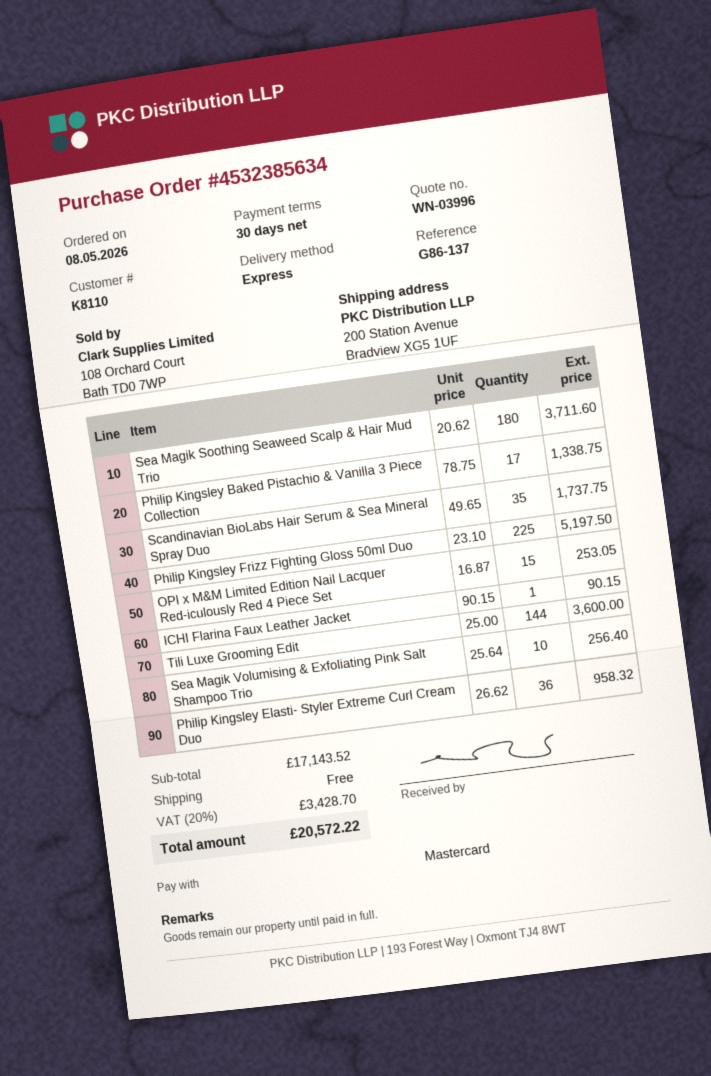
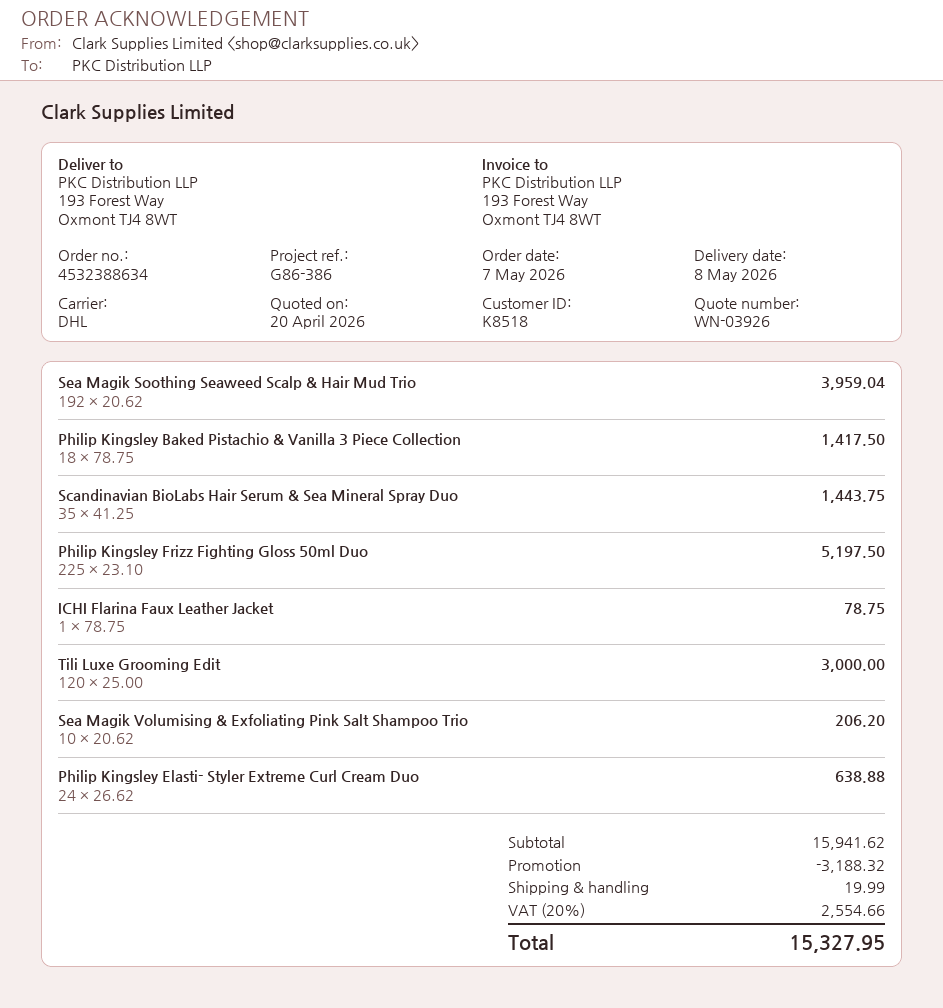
quote number: WN-03996 -> WN-03926
order number: 4532385634 -> 4532388634
order date: 2026-05-08 -> 2026-05-07
customer number: K8110 -> K8518
reference: G86-137 -> G86-386
shipping method: express -> DHL
ship to: 200 Station Avenue, Bradview XG5 1UF -> 193 Forest Way, Oxmont TJ4 8WT
Sea Magik Soothing Seaweed Scalp & Hair Mud Trio: 180 x 20.62 = 3711.60 -> 192 x 20.62 = 3959.04
Philip Kingsley Baked Pistachio & Vanilla 3 Piece Collection: 17 x 78.75 = 1338.75 -> 18 x 78.75 = 1417.50
Scandinavian BioLabs Hair Serum & Sea Mineral Spray Duo: 35 x 49.65 = 1737.75 -> 35 x 41.25 = 1443.75
OPI x M&M Limited Edition Nail Lacquer Red-iculously Red 4 Piece Set: 15 x 16.87 = 253.05 -> none
ICHI Flarina Faux Leather Jacket: 1 x 90.15 = 90.15 -> 1 x 78.75 = 78.75
Tili Luxe Grooming Edit: 144 x 25.00 = 3600.00 -> 120 x 25.00 = 3000.00
Sea Magik Volumising & Exfoliating Pink Salt Shampoo Trio: 10 x 25.64 = 256.40 -> 10 x 20.62 = 206.20
Philip Kingsley Elasti- Styler Extreme Curl Cream Duo: 36 x 26.62 = 958.32 -> 24 x 26.62 = 638.88
subtotal: 17143.52 -> 15941.62
discount: none -> 3188.32
shipping: 0.00 -> 19.99
tax: 20% = 3428.70 -> 20% = 2554.66
total: 20572.22 -> 15327.95

